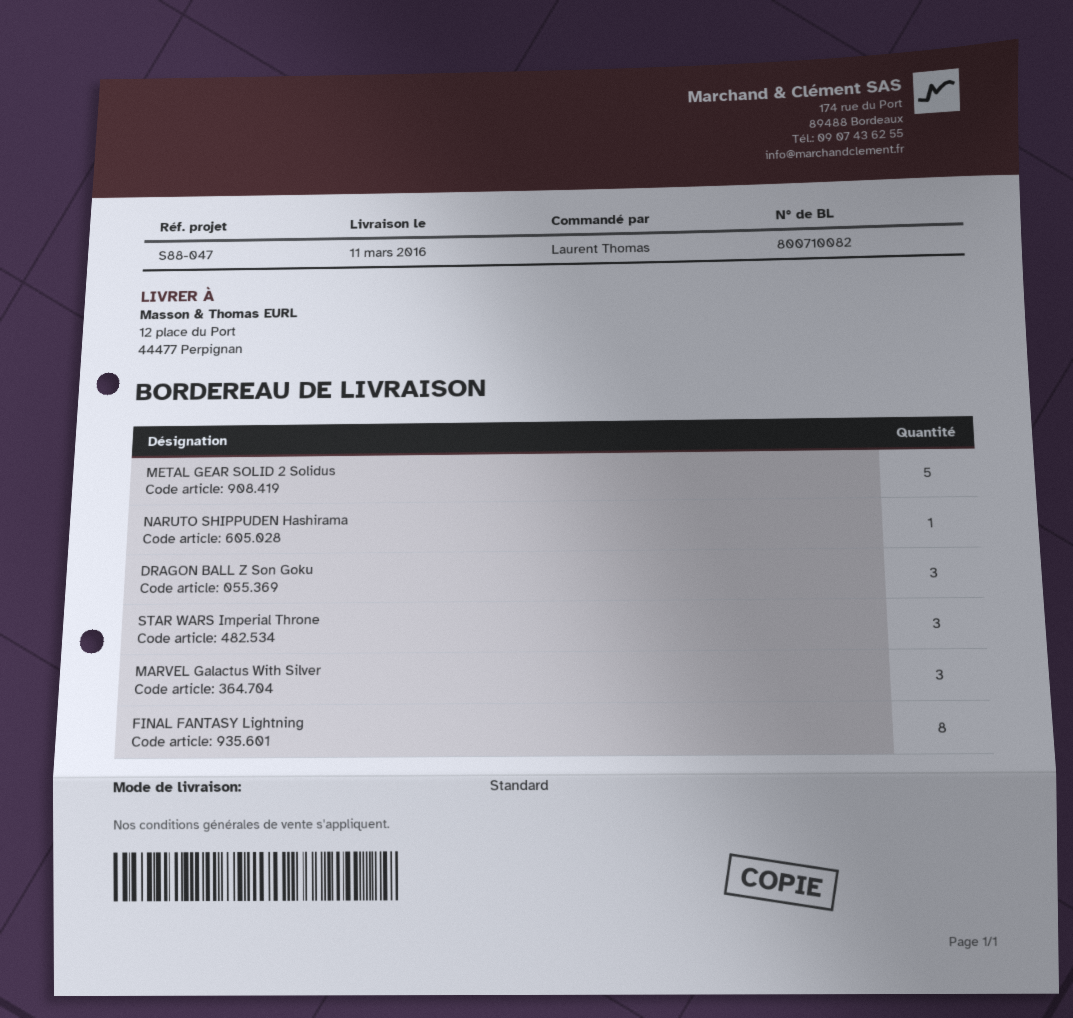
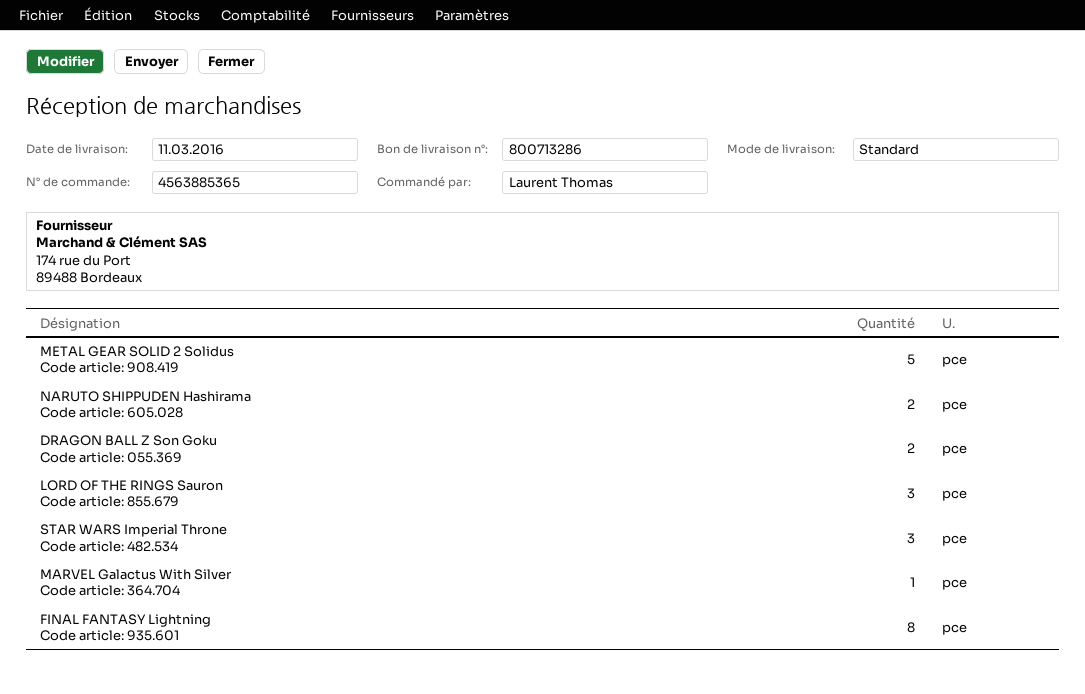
delivery note number: 800710082 -> 800713286
NARUTO SHIPPUDEN Hashirama: 1 -> 2
DRAGON BALL Z Son Goku: 3 -> 2
MARVEL Galactus With Silver: 3 -> 1
LORD OF THE RINGS Sauron: none -> 3

